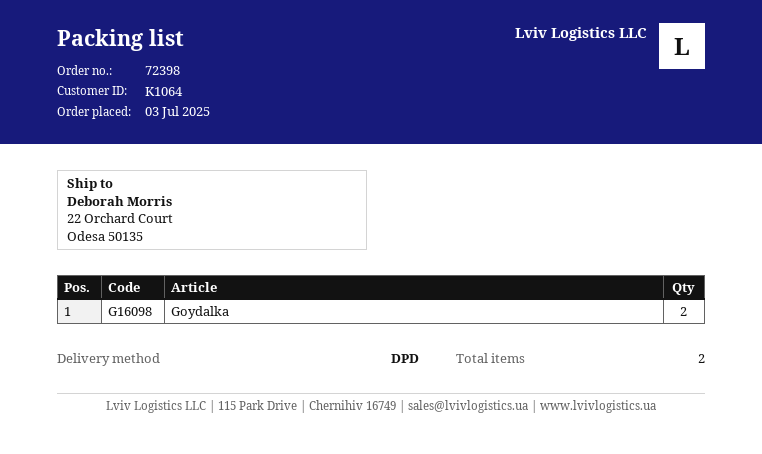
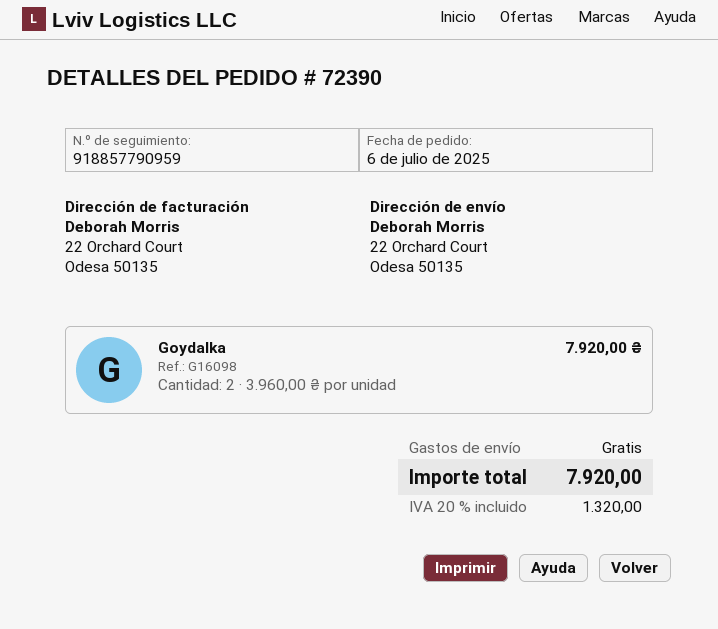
order number: 72398 -> 72390
order date: 2025-07-03 -> 2025-07-06

